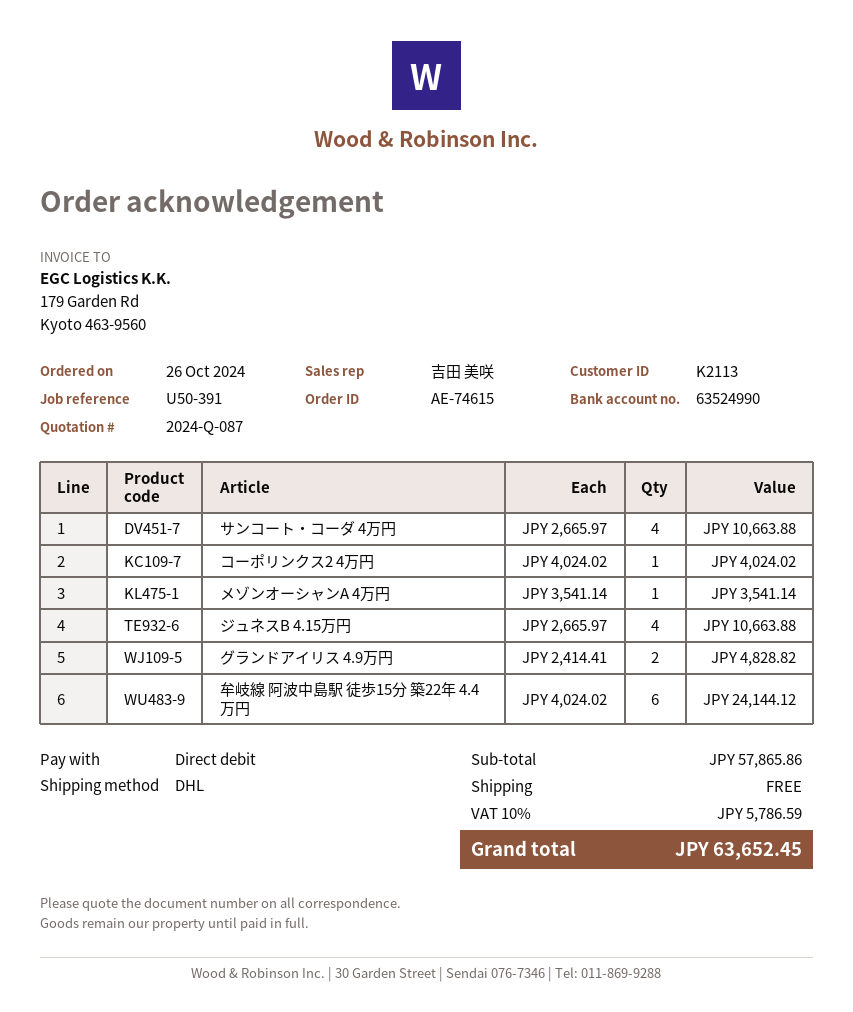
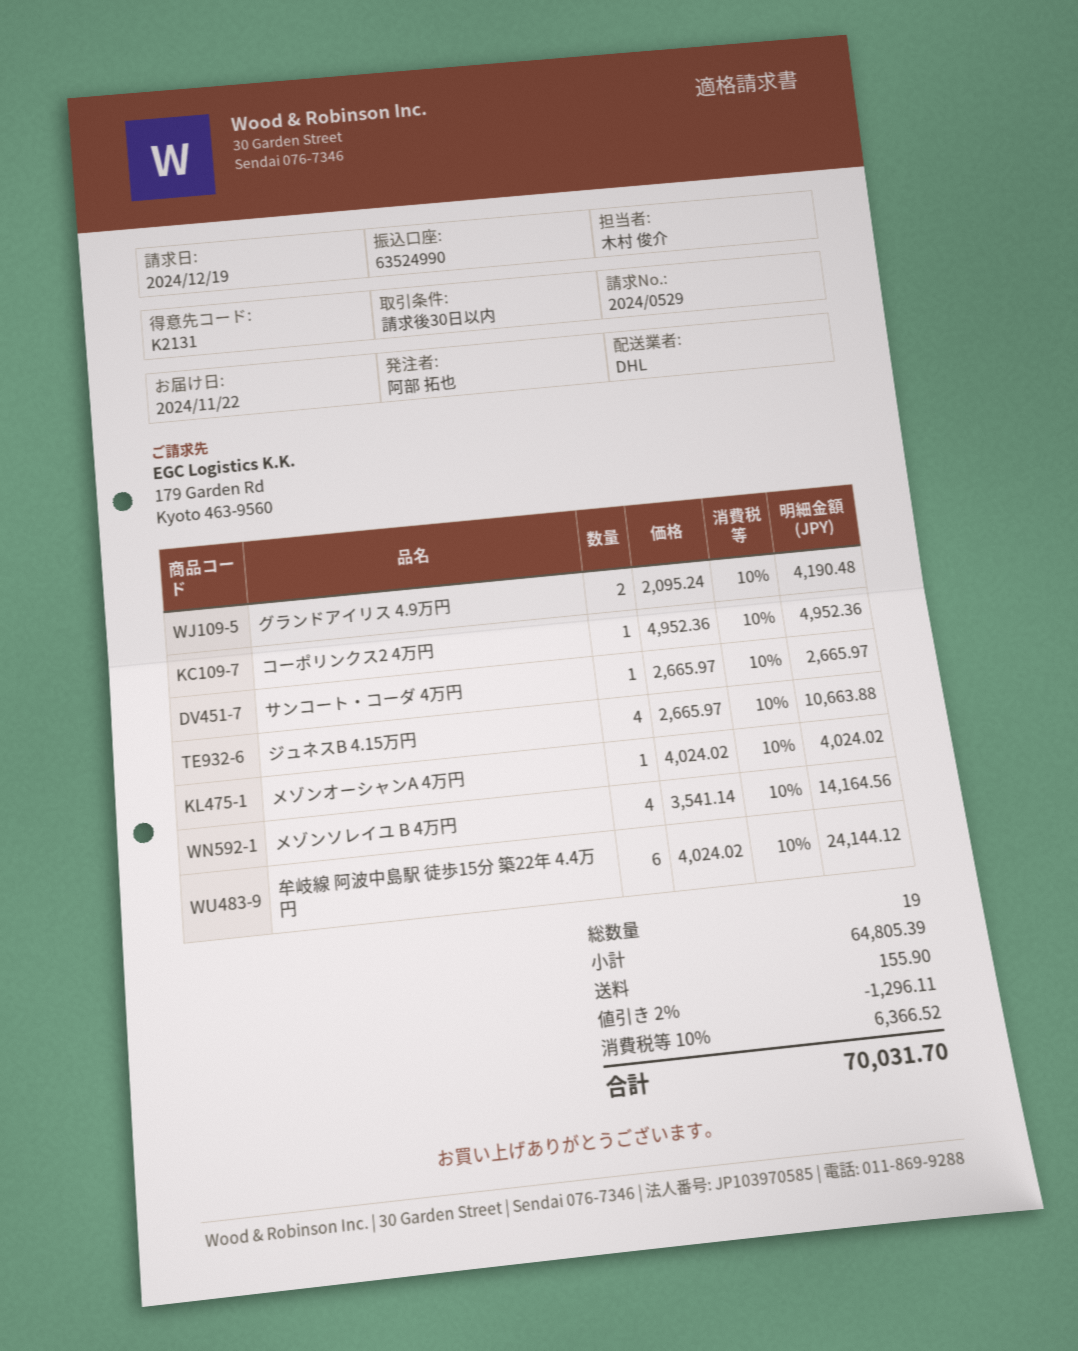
customer number: K2113 -> K2131
sales rep: 吉田 美咲 -> 木村 俊介
サンコート・コーダ 4万円: 4 x 2665.97 = 10663.88 -> 1 x 2665.97 = 2665.97
コーポリンクス2 4万円: 1 x 4024.02 = 4024.02 -> 1 x 4952.36 = 4952.36
メゾンオーシャンA 4万円: 1 x 3541.14 = 3541.14 -> 1 x 4024.02 = 4024.02
グランドアイリス 4.9万円: 2 x 2414.41 = 4828.82 -> 2 x 2095.24 = 4190.48
メゾンソレイユ B 4万円: none -> 4 x 3541.14 = 14164.56
subtotal: 57865.86 -> 64805.39
discount: none -> 2% = 1296.11
shipping: 0.00 -> 155.90
tax: 10% = 5786.59 -> 10% = 6366.52
total: 63652.45 -> 70031.70

